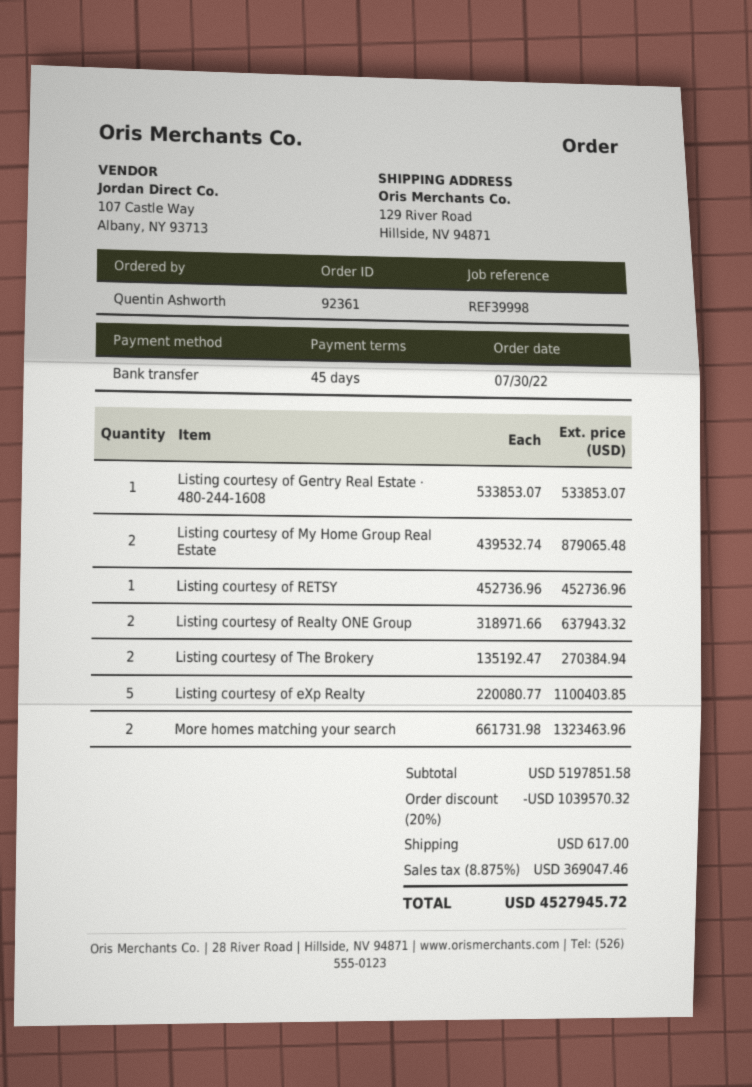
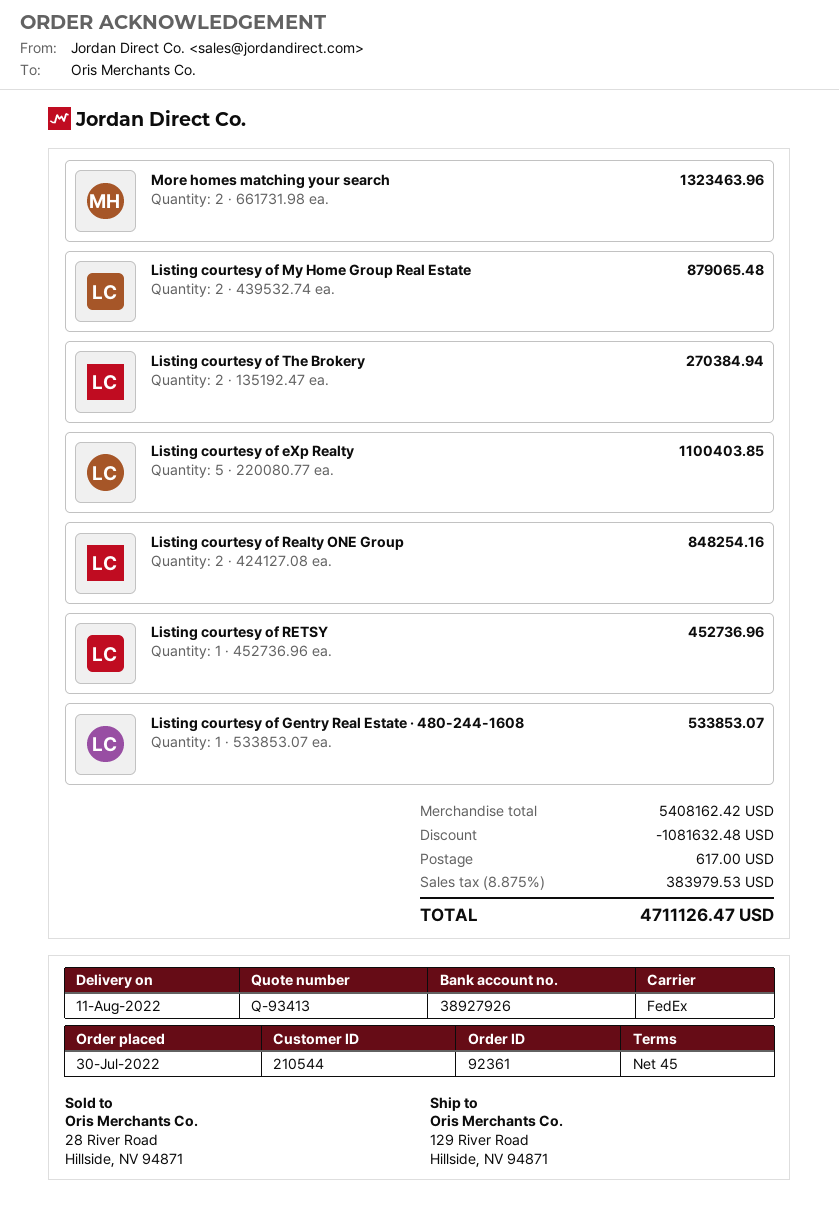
Listing courtesy of Realty ONE Group: 2 x 318971.66 = 637943.32 -> 2 x 424127.08 = 848254.16
subtotal: 5197851.58 -> 5408162.42
discount: 1039570.32 -> 1081632.48
tax: 8.875% = 369047.46 -> 8.875% = 383979.53
total: 4527945.72 -> 4711126.47

